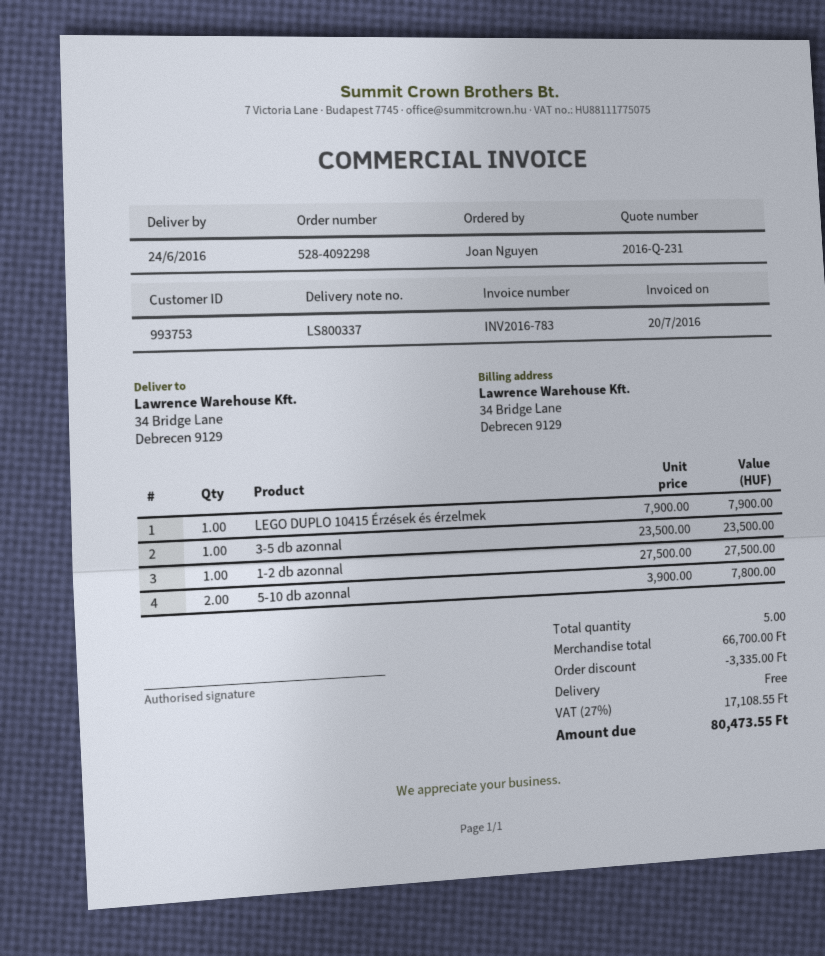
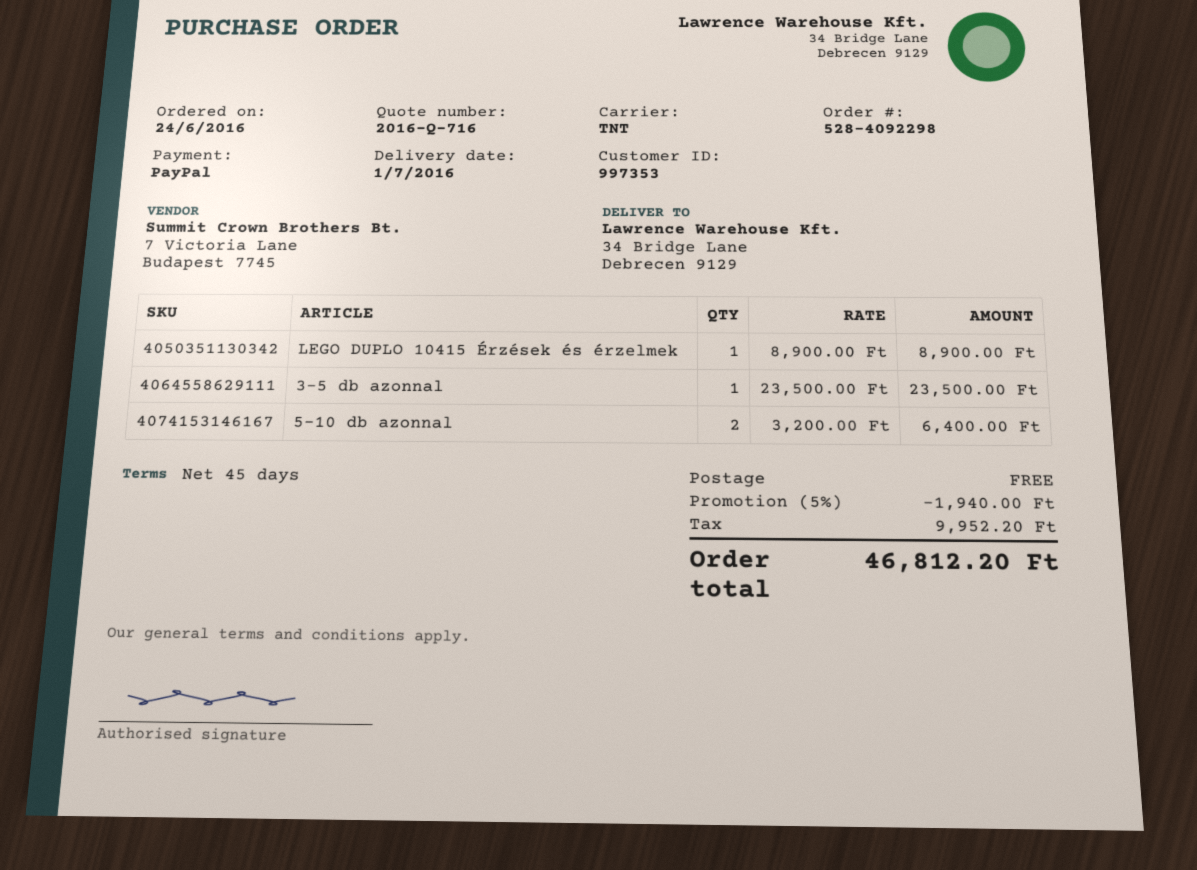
quote number: 2016-Q-231 -> 2016-Q-716
delivery date: 2016-06-24 -> 2016-07-01
customer number: 993753 -> 997353
LEGO DUPLO 10415 Érzések és érzelmek: 1 x 7900.00 = 7900.00 -> 1 x 8900.00 = 8900.00
1-2 db azonnal: 1 x 27500.00 = 27500.00 -> none
5-10 db azonnal: 2 x 3900.00 = 7800.00 -> 2 x 3200.00 = 6400.00
discount: 3335.00 -> 1940.00
tax: 17108.55 -> 9952.20
total: 80473.55 -> 46812.20

